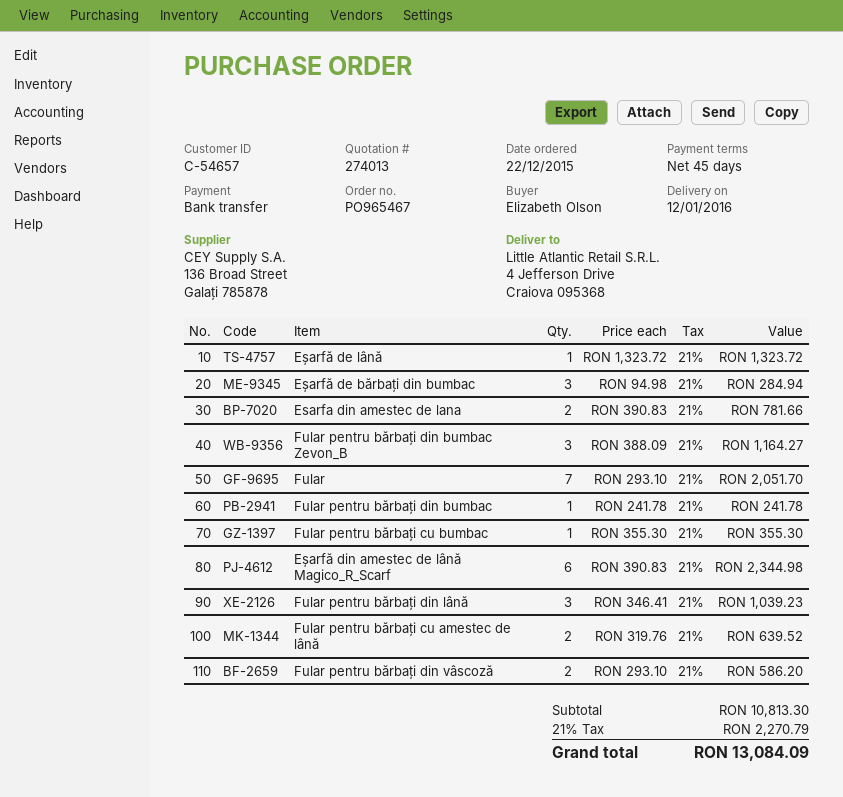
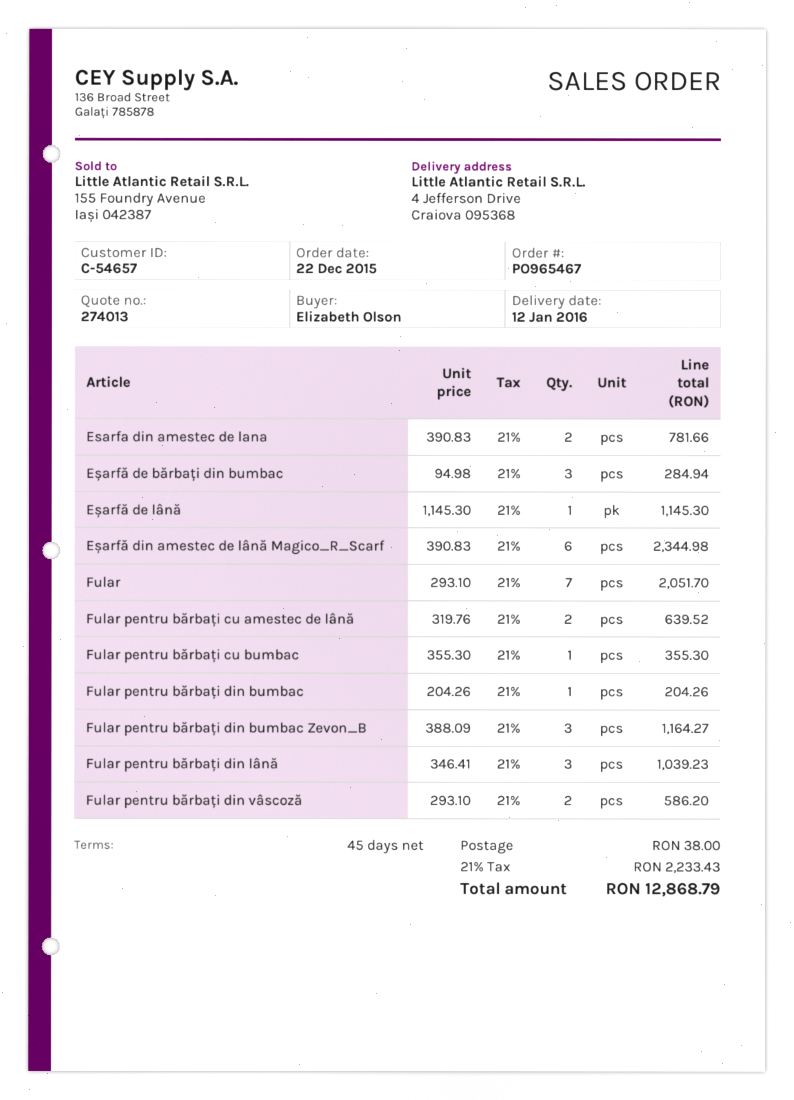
Eșarfă de lână: 1 x 1323.72 = 1323.72 -> 1 x 1145.30 = 1145.30
Fular pentru bărbați din bumbac: 1 x 241.78 = 241.78 -> 1 x 204.26 = 204.26
shipping: none -> 38.00
tax: 21% = 2270.79 -> 21% = 2233.43
total: 13084.09 -> 12868.79

